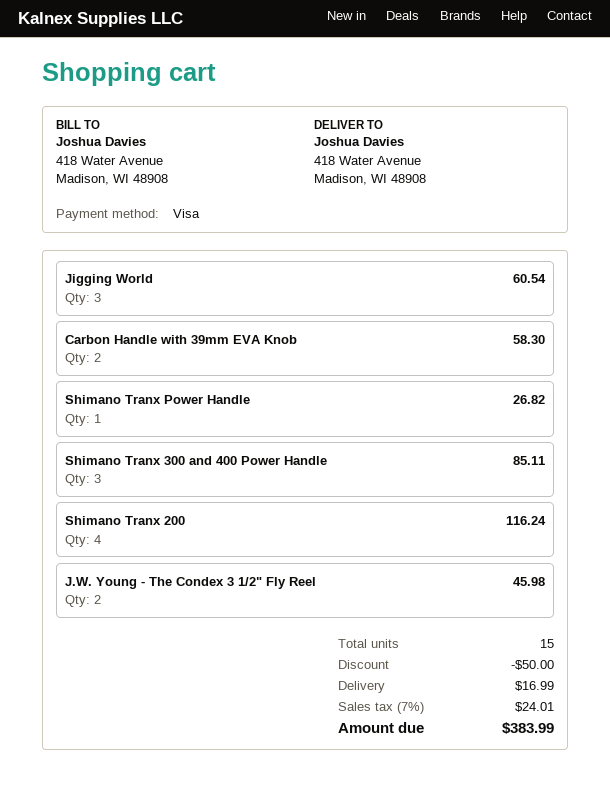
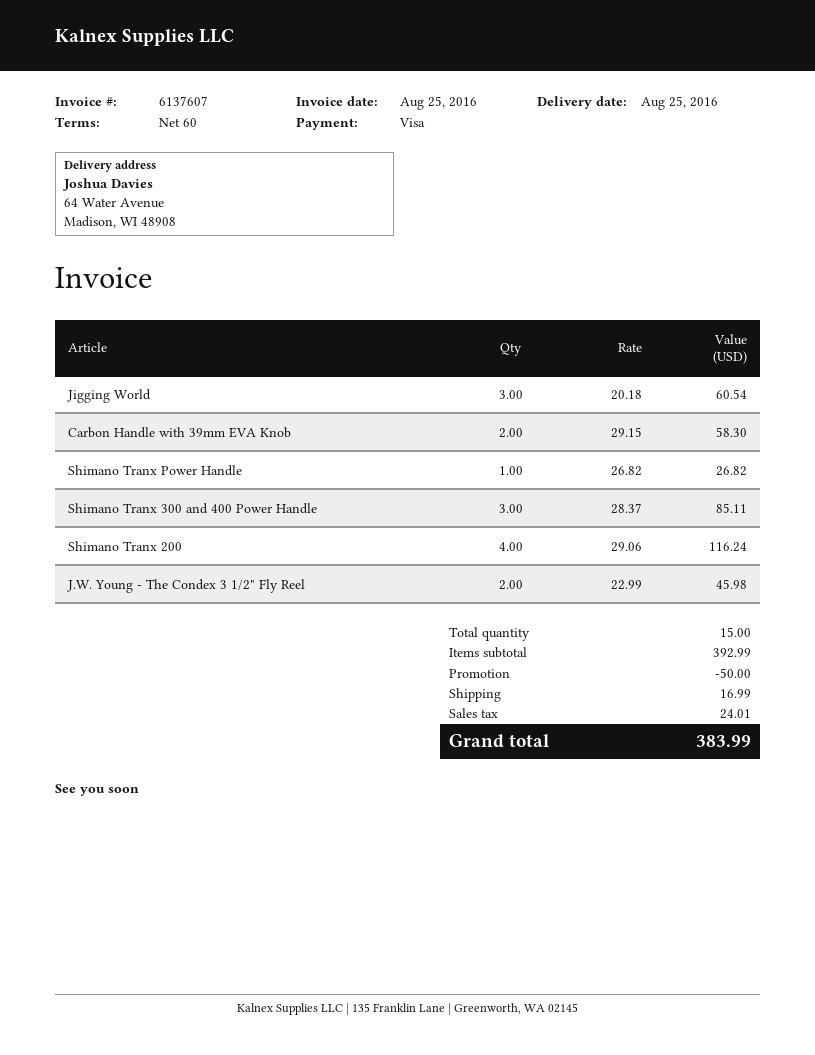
ship to: 418 Water Avenue, Madison, WI 48908 -> 64 Water Avenue, Madison, WI 48908

